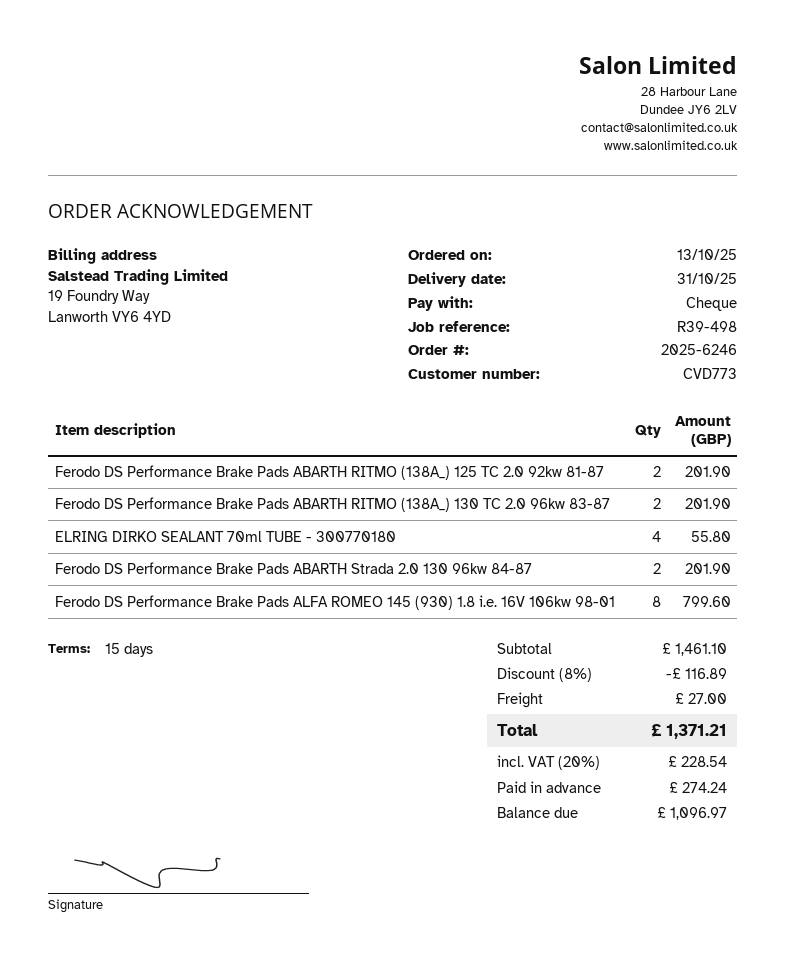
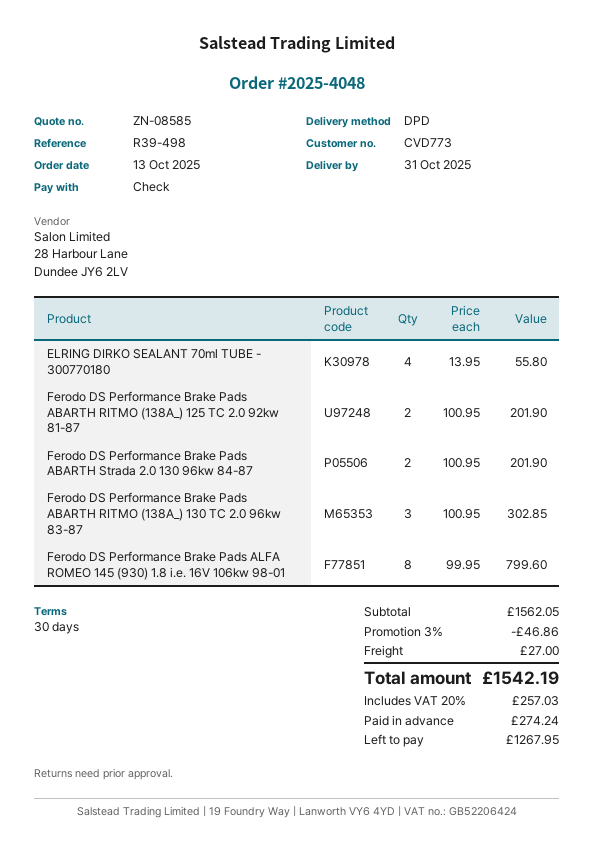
order number: 2025-6246 -> 2025-4048
payment terms: 15 days -> 30 days
Ferodo DS Performance Brake Pads ABARTH RITMO (138A_) 130 TC 2.0 96kw 83-87: 2 for 201.90 -> 3 for 302.85
subtotal: 1461.10 -> 1562.05
discount: 8% = 116.89 -> 3% = 46.86
tax: 20% = 228.54 -> 20% = 257.03
total: 1371.21 -> 1542.19
balance: 1096.97 -> 1267.95

